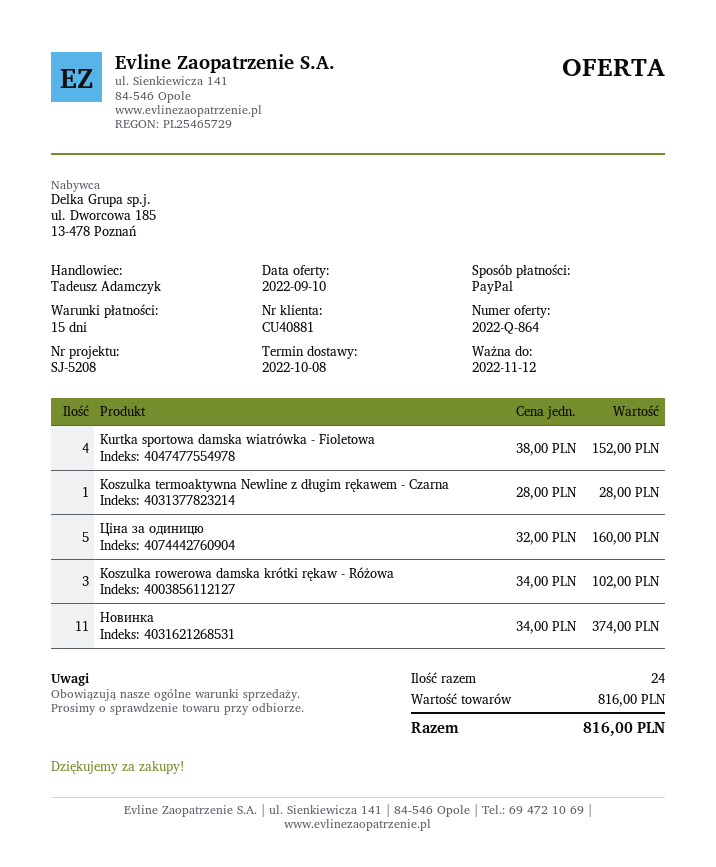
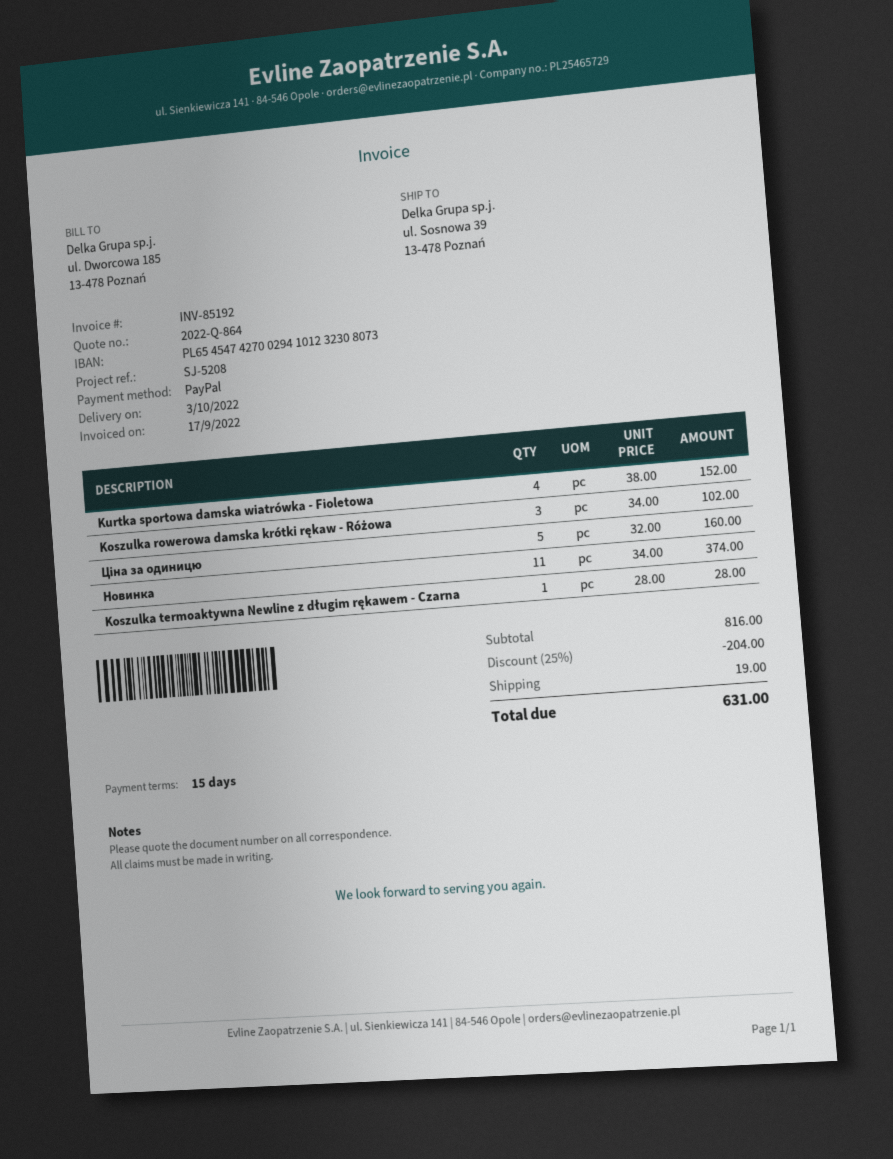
delivery date: 2022-10-08 -> 2022-10-03
discount: none -> 25% = 204.00
shipping: none -> 19.00
total: 816.00 -> 631.00

